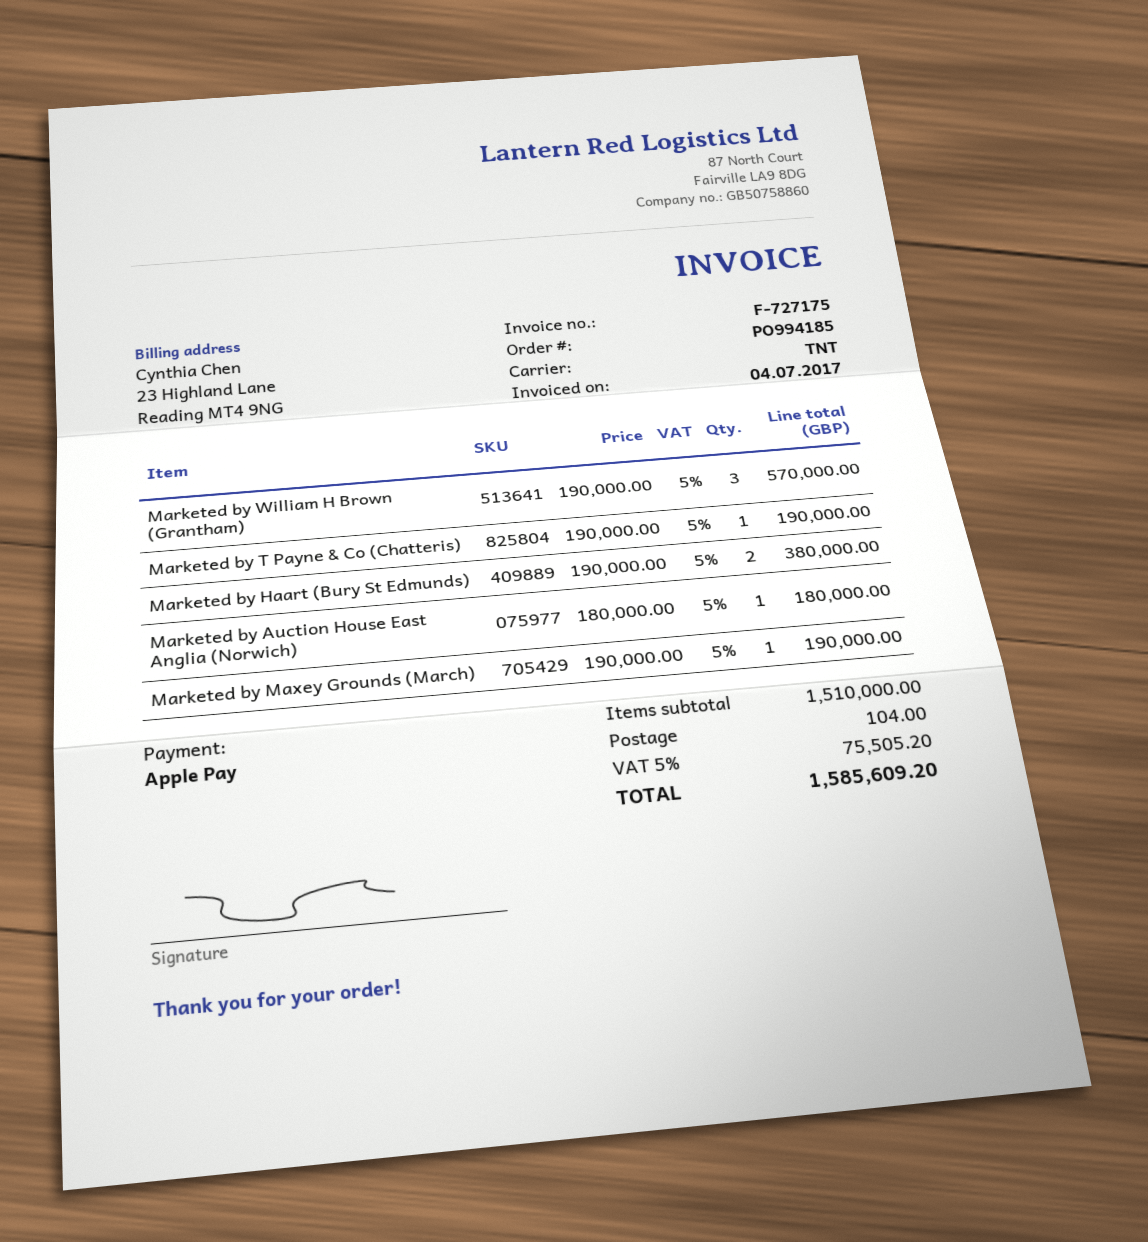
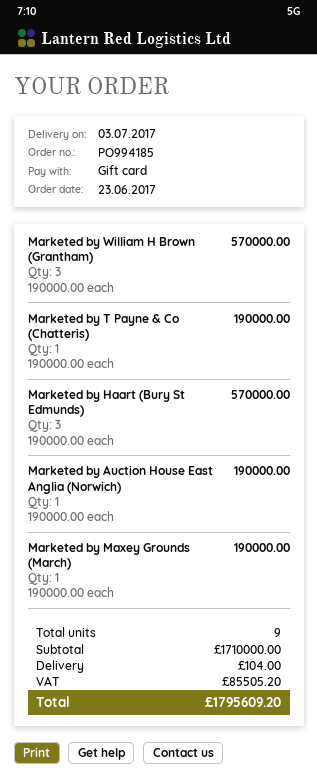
payment method: Apple Pay -> gift card
Marketed by Haart (Bury St Edmunds): 2 x 190000.00 = 380000.00 -> 3 x 190000.00 = 570000.00
Marketed by Auction House East Anglia (Norwich): 1 x 180000.00 = 180000.00 -> 1 x 190000.00 = 190000.00
subtotal: 1510000.00 -> 1710000.00
tax: 75505.20 -> 85505.20
total: 1585609.20 -> 1795609.20

